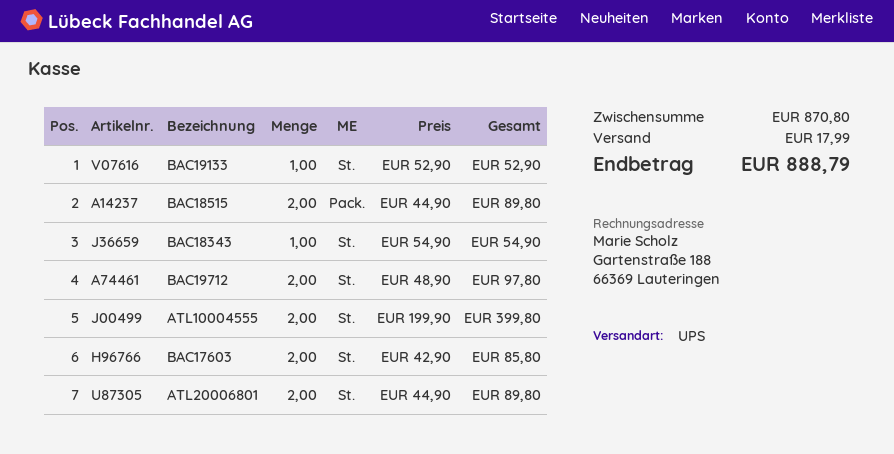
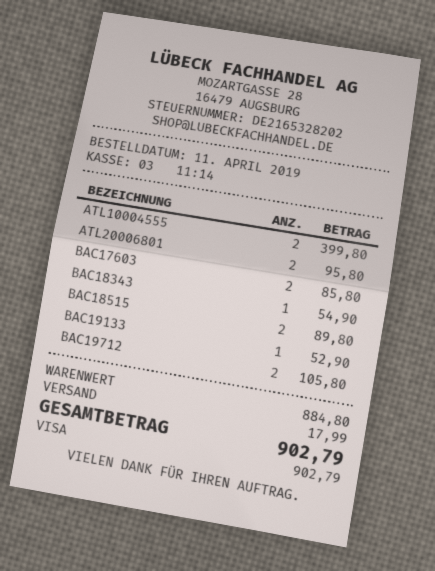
BAC19712: 2 for 97.80 -> 2 for 105.80
ATL20006801: 2 for 89.80 -> 2 for 95.80
subtotal: 870.80 -> 884.80
total: 888.79 -> 902.79

